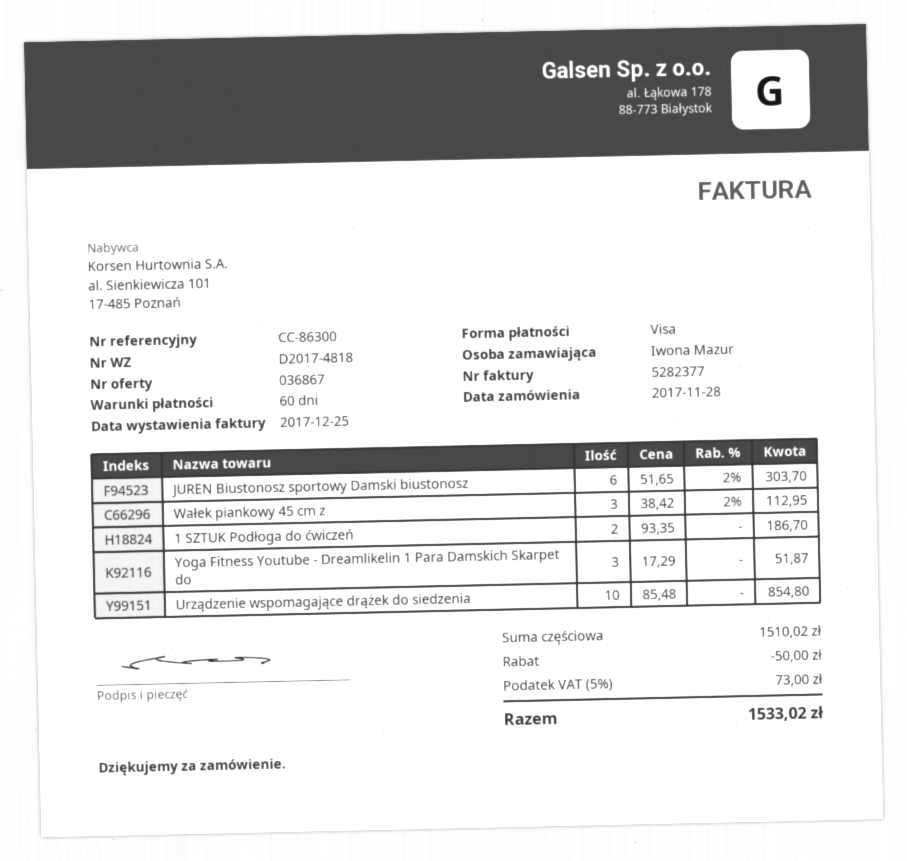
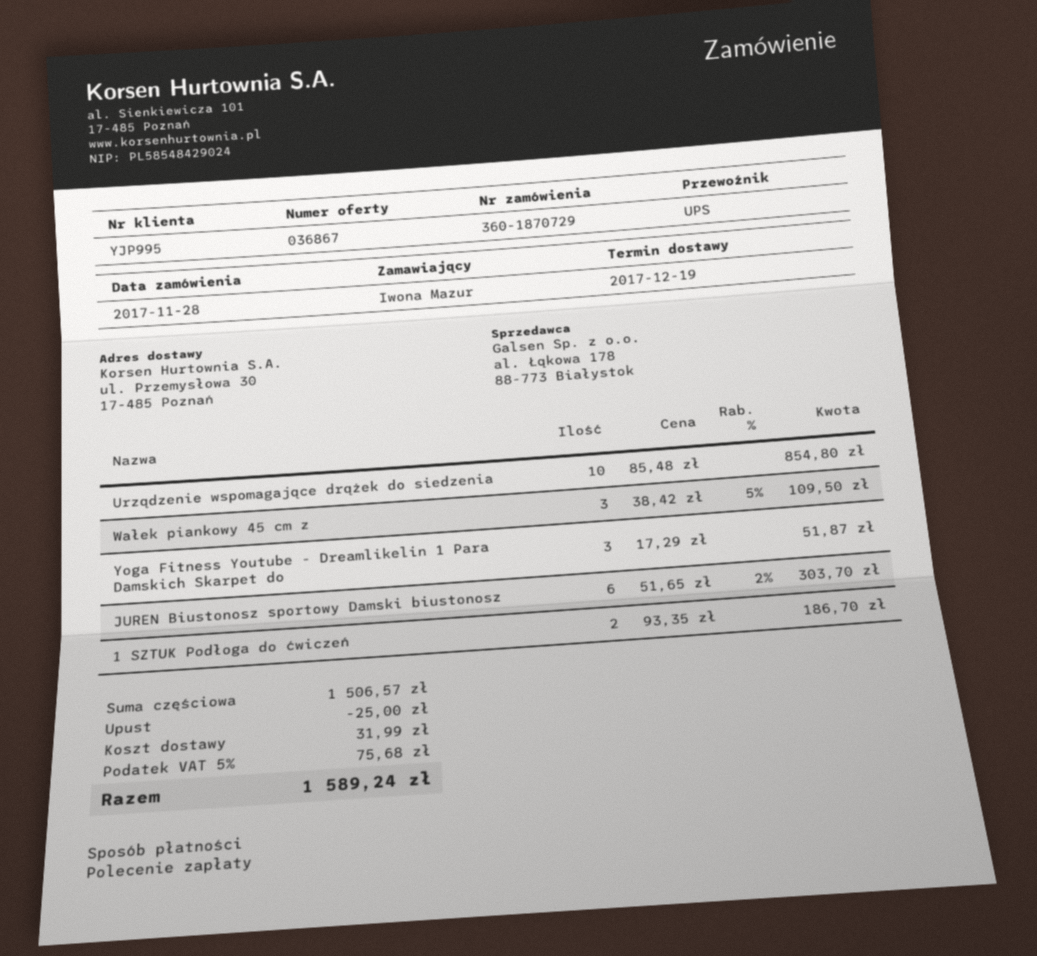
payment method: Visa -> direct debit
Wałek piankowy 45 cm z: 3 x 38.42 - 2% = 112.95 -> 3 x 38.42 - 5% = 109.50
subtotal: 1510.02 -> 1506.57
discount: 50.00 -> 25.00
shipping: none -> 31.99
tax: 5% = 73.00 -> 5% = 75.68
total: 1533.02 -> 1589.24

